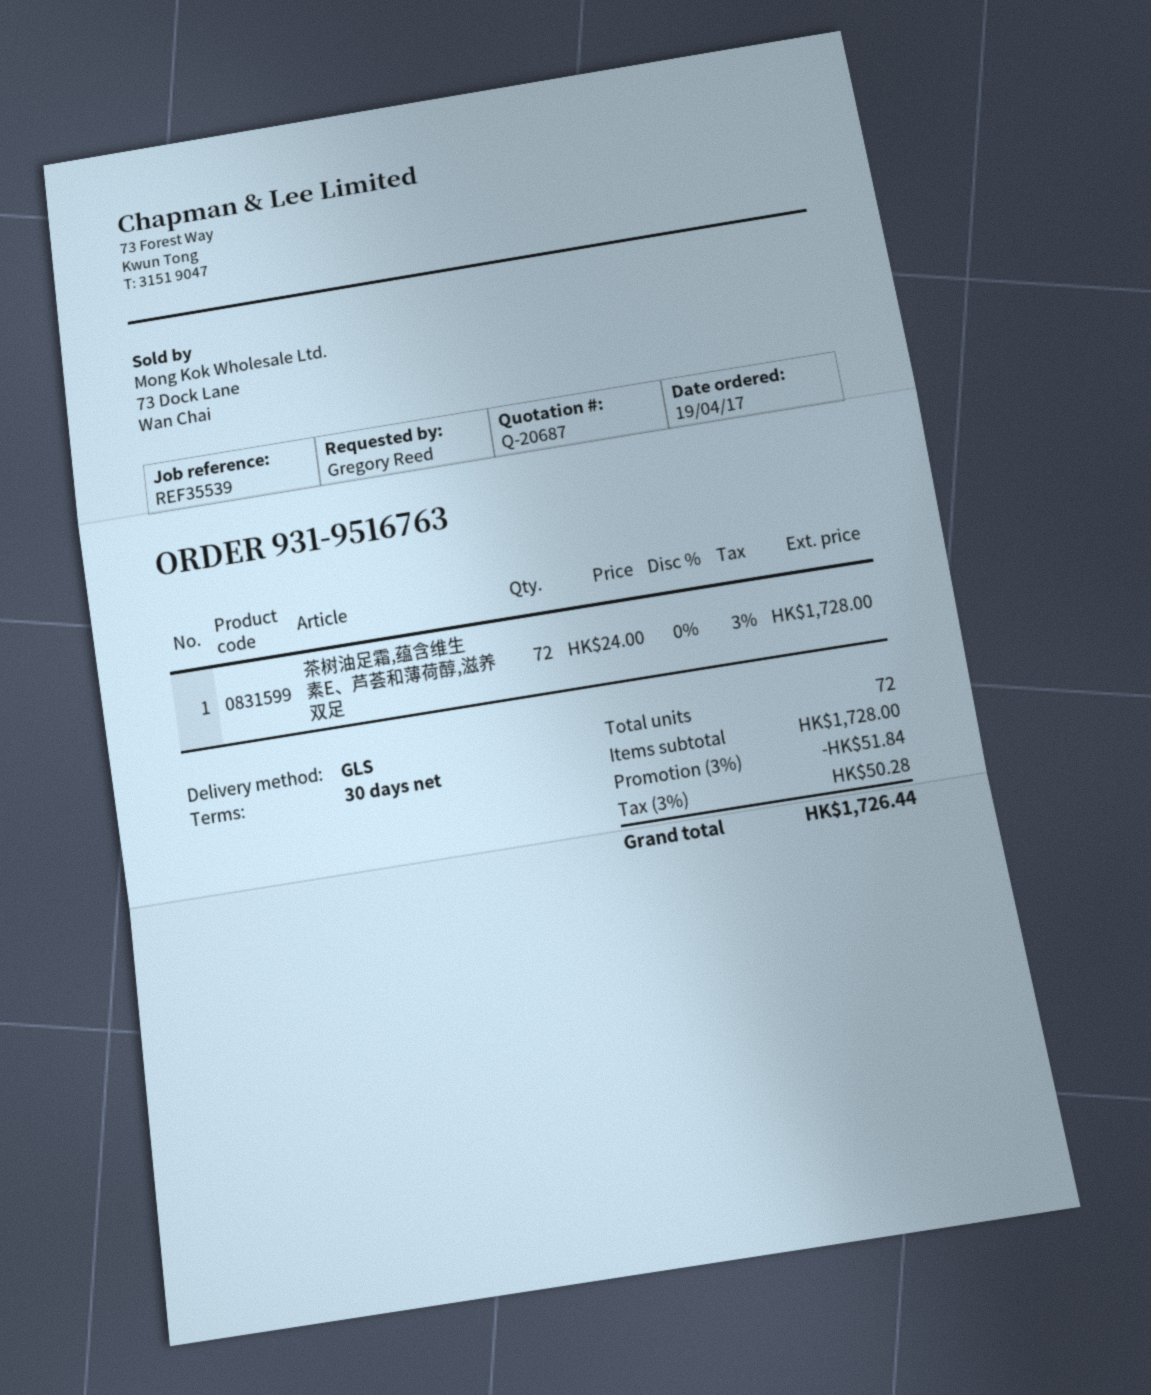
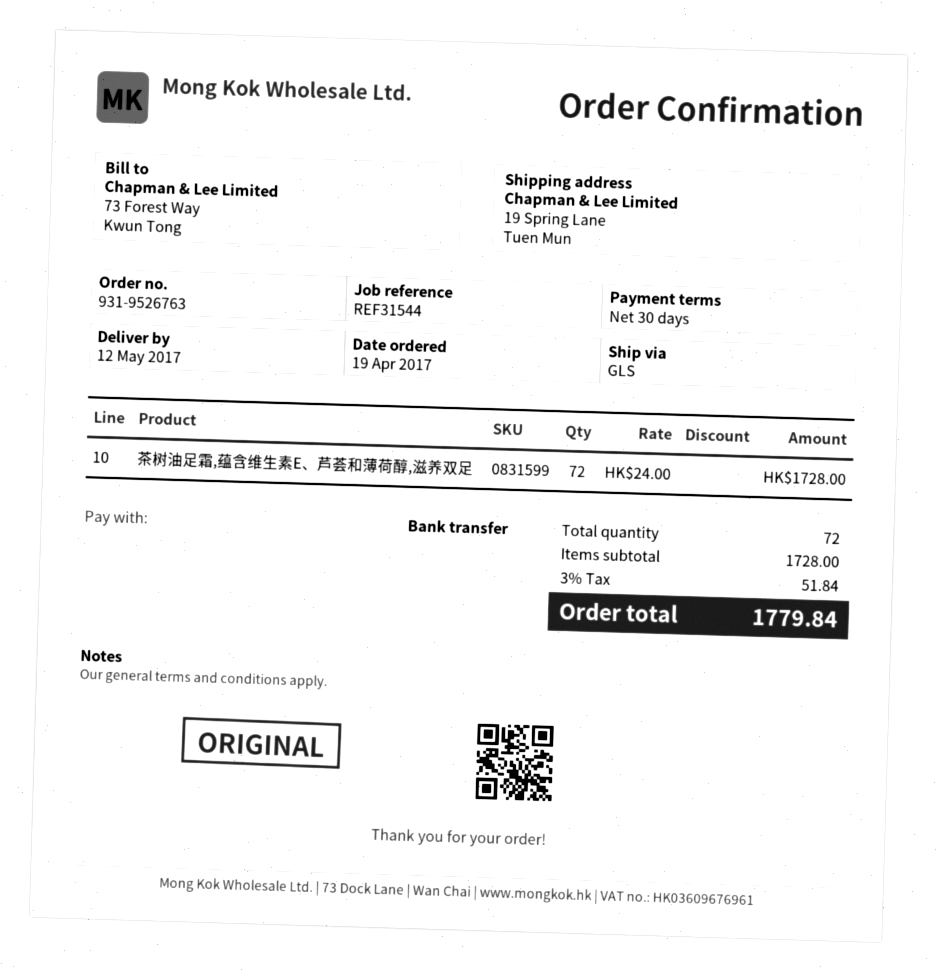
order number: 931-9516763 -> 931-9526763
reference: REF35539 -> REF31544
discount: 3% = 51.84 -> none
tax: 3% = 50.28 -> 3% = 51.84
total: 1726.44 -> 1779.84

